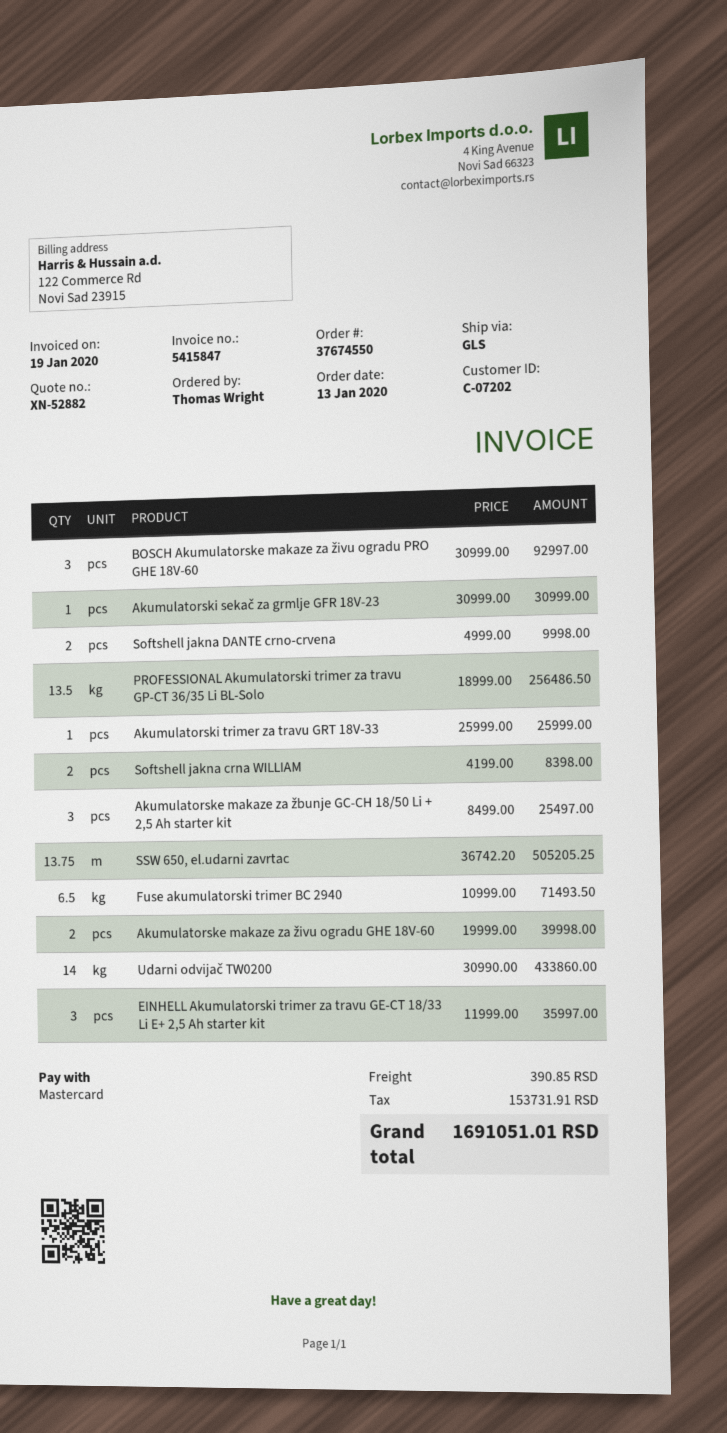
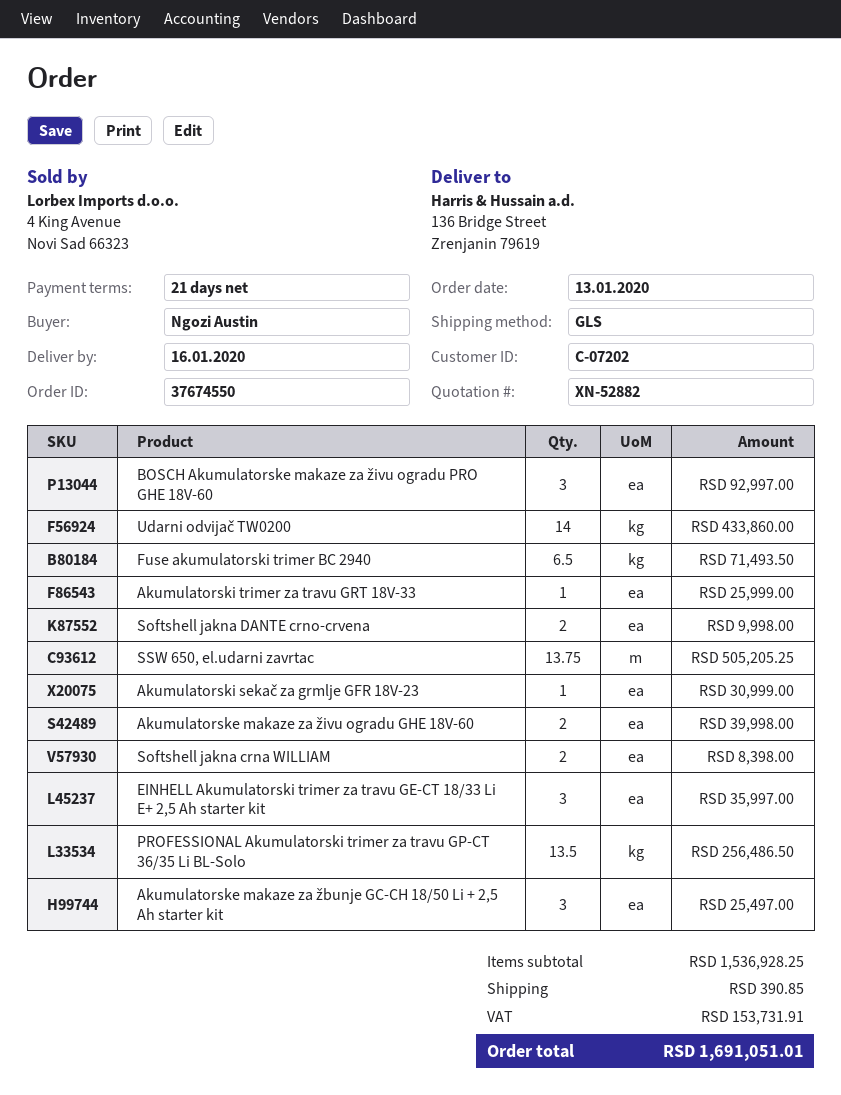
ordered by: Thomas Wright -> Ngozi Austin

